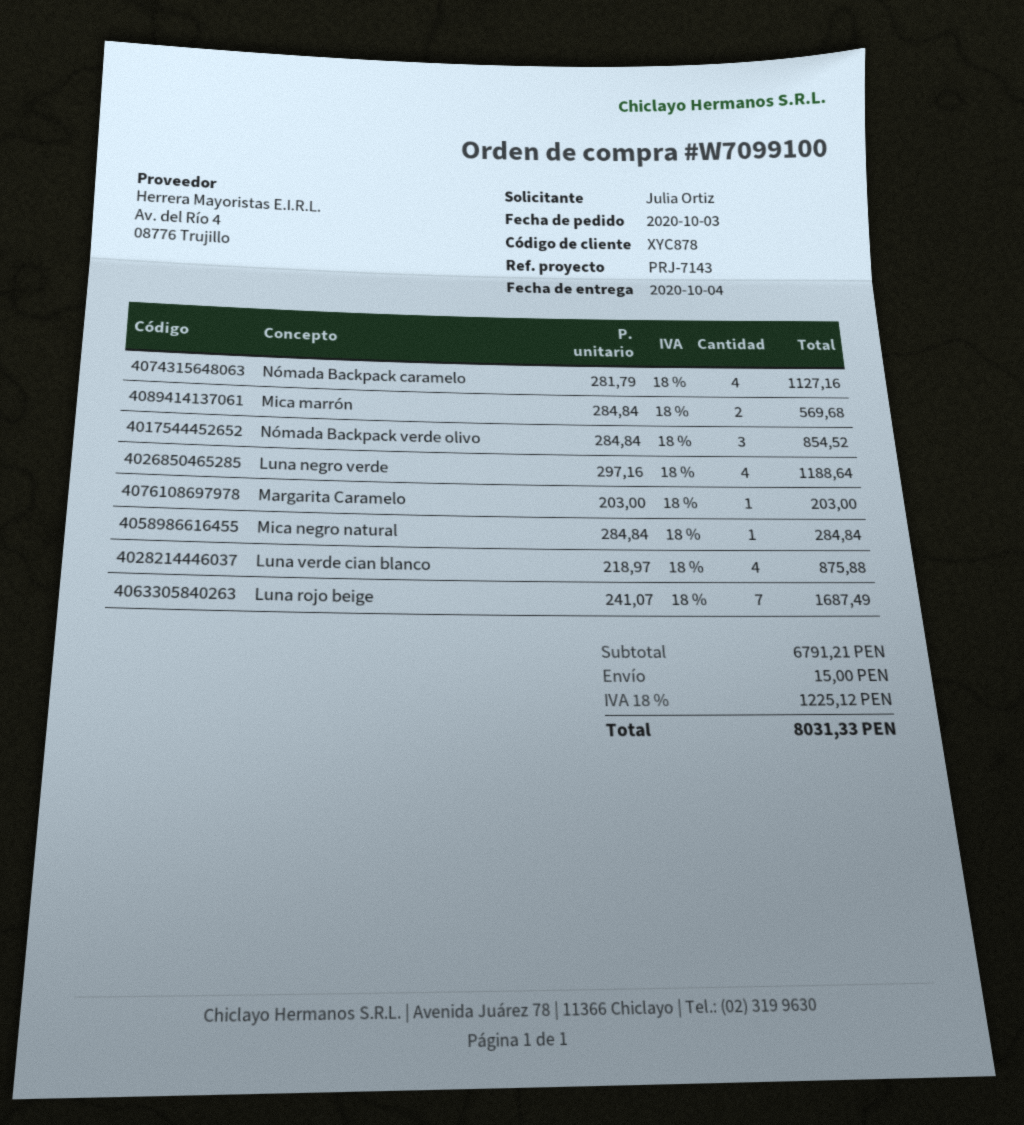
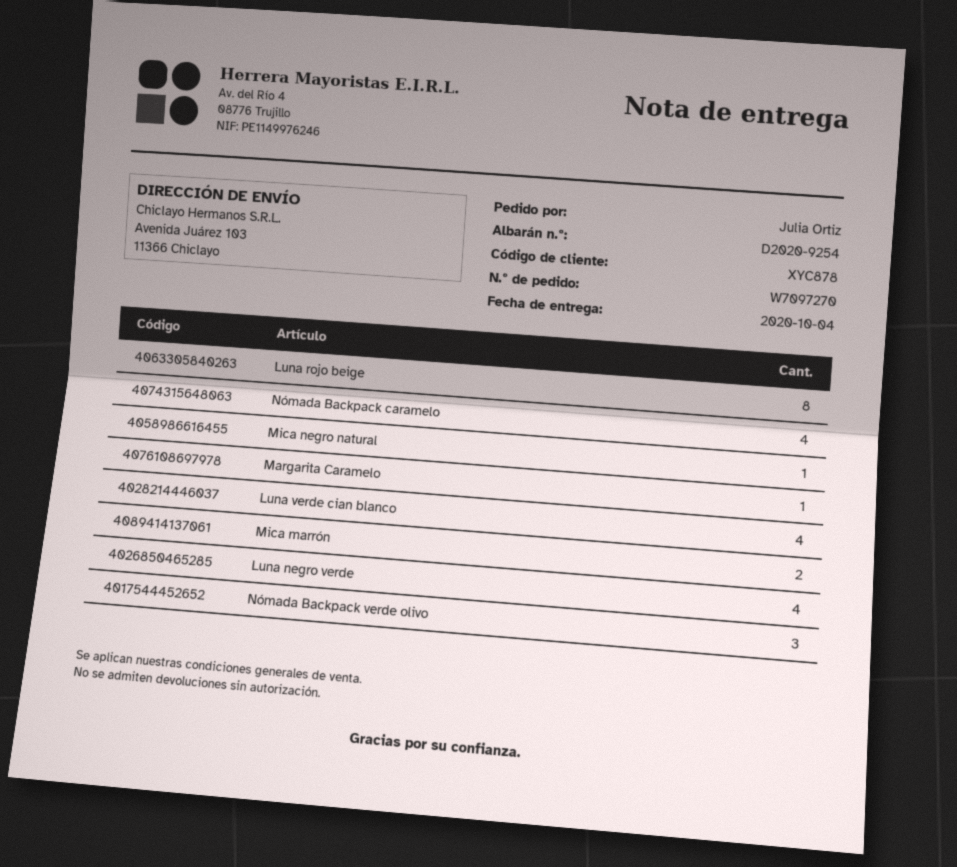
order number: W7099100 -> W7097270
Luna rojo beige: 7 -> 8

